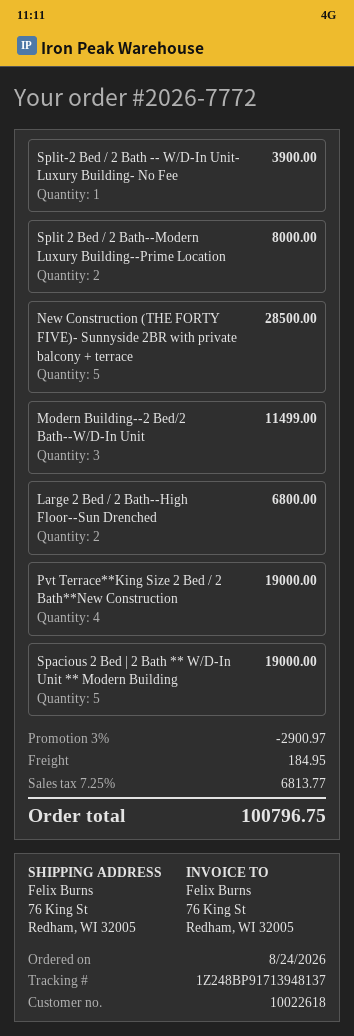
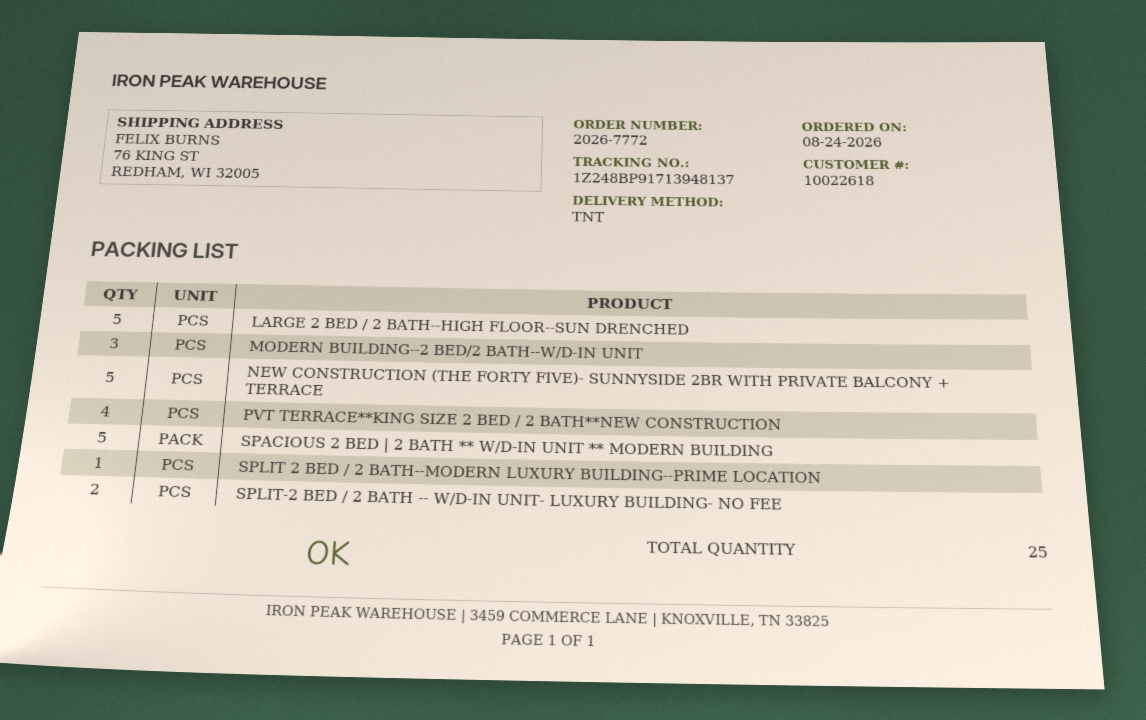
Split-2 Bed / 2 Bath -- W/D-In Unit- Luxury Building- No Fee: 1 -> 2
Split 2 Bed / 2 Bath--Modern Luxury Building--Prime Location: 2 -> 1
Large 2 Bed / 2 Bath--High Floor--Sun Drenched: 2 -> 5

